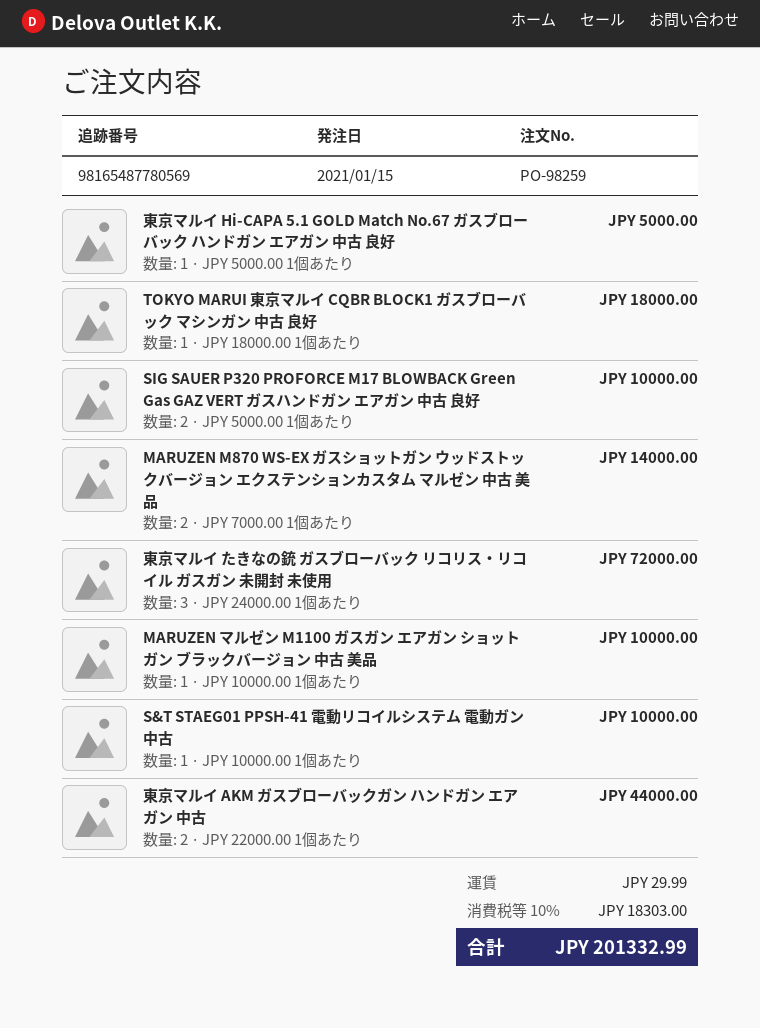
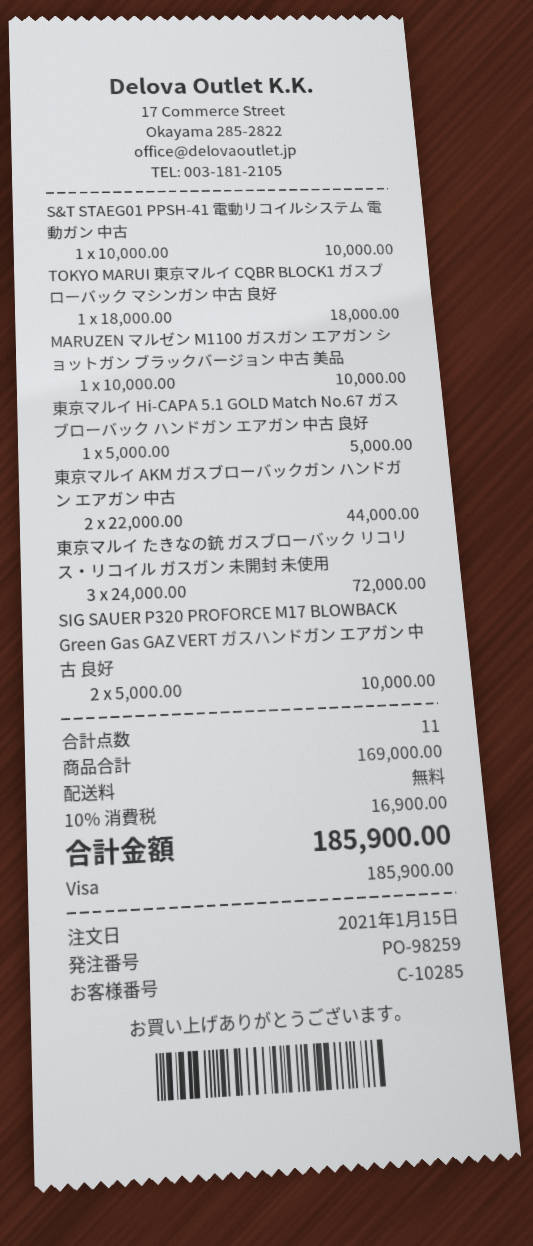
MARUZEN M870 WS-EX ガスショットガン ウッドストックバージョン エクステンションカスタム マルゼン 中古 美品: 2 x 7000.00 = 14000.00 -> none
shipping: 29.99 -> 0.00
tax: 10% = 18303.00 -> 10% = 16900.00
total: 201332.99 -> 185900.00

